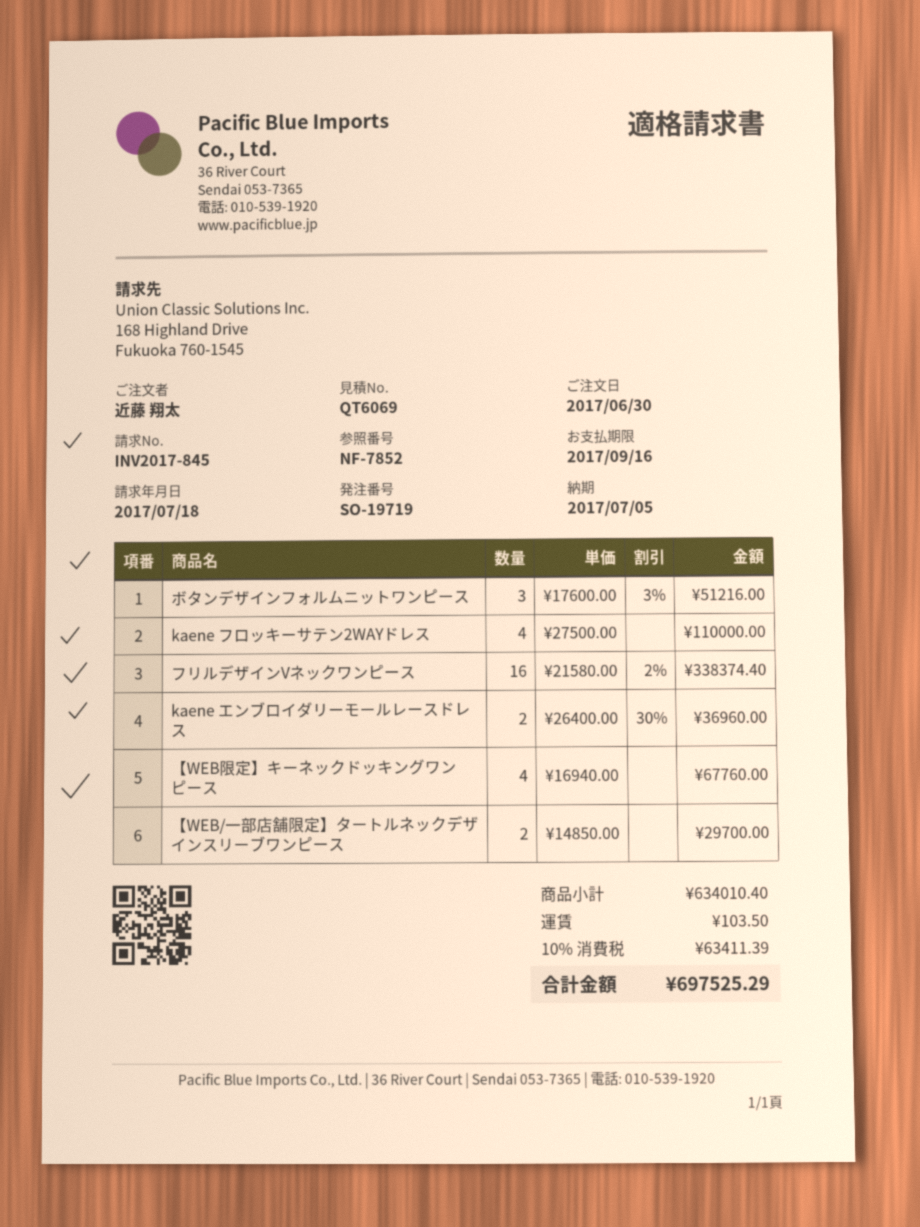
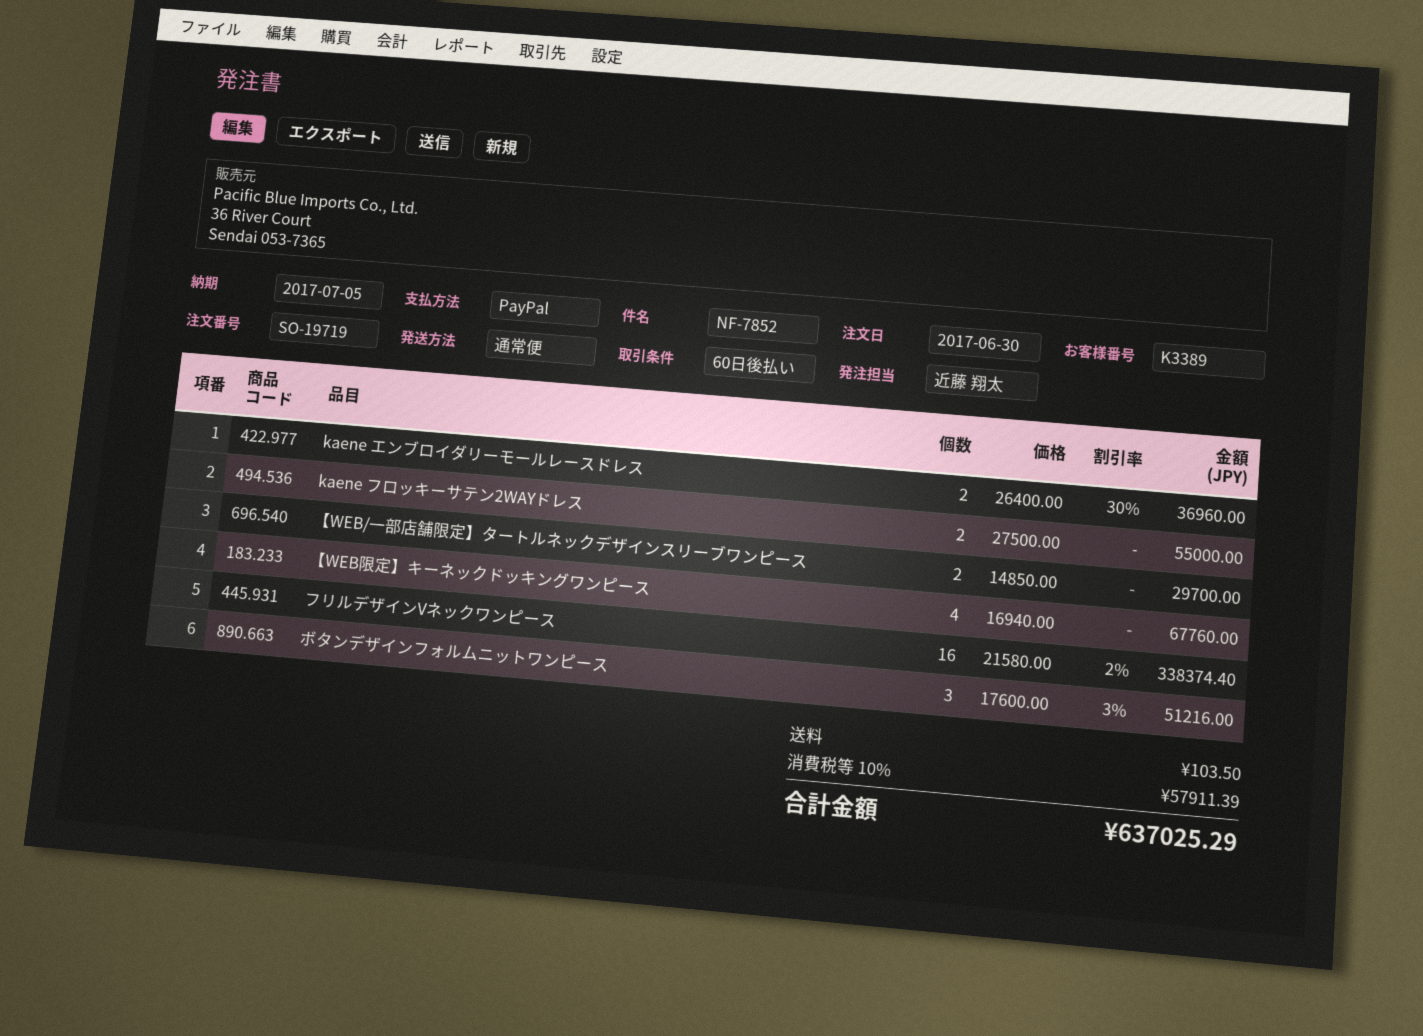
kaene フロッキーサテン2WAYドレス: 4 x 27500.00 = 110000.00 -> 2 x 27500.00 = 55000.00
tax: 10% = 63411.39 -> 10% = 57911.39
total: 697525.29 -> 637025.29

